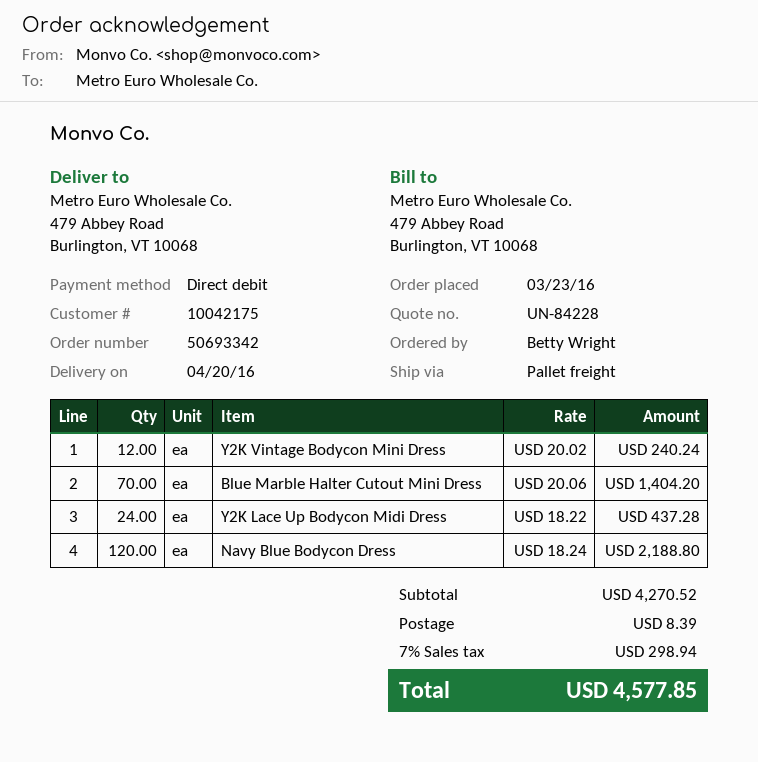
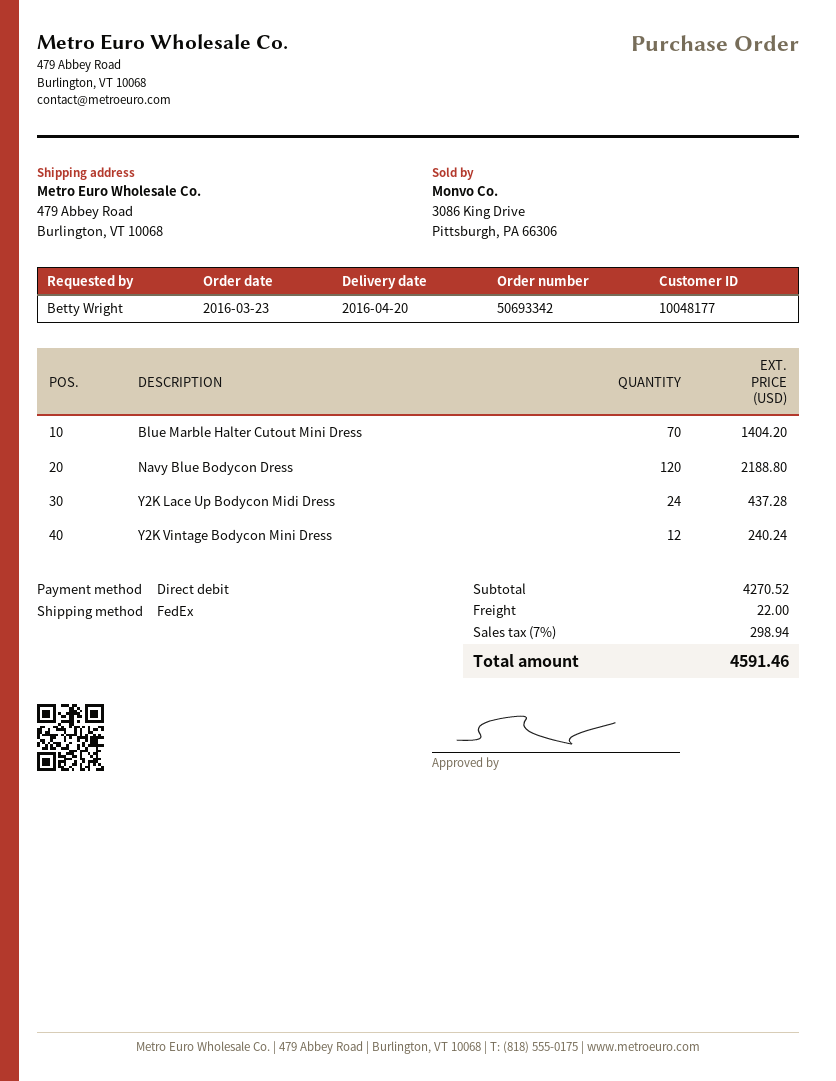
customer number: 10042175 -> 10048177
shipping method: pallet freight -> FedEx
shipping: 8.39 -> 22.00
total: 4577.85 -> 4591.46

